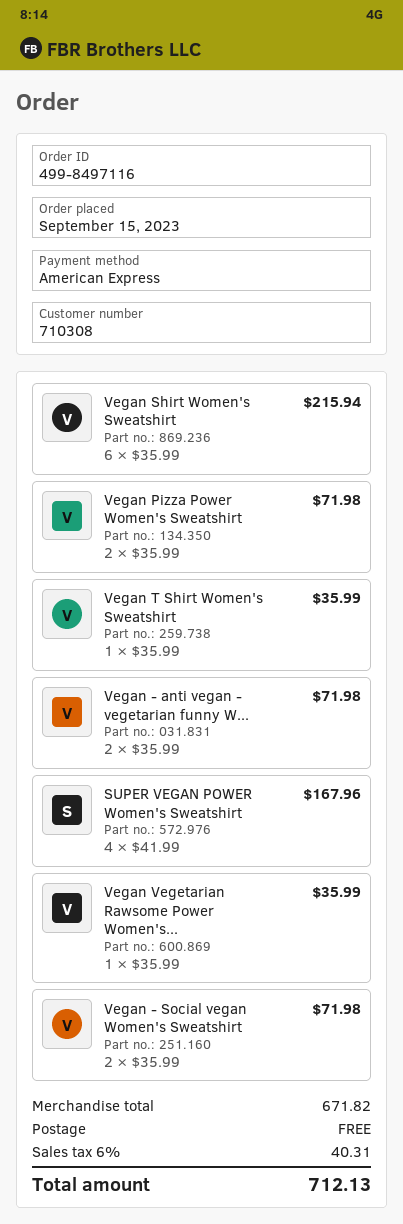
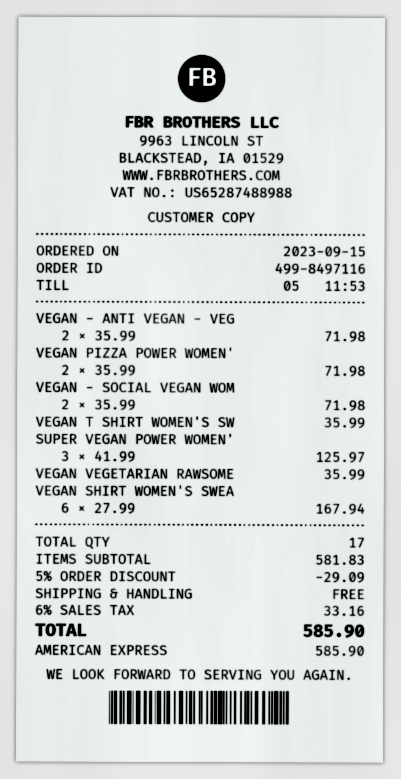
Vegan Shirt Women's Sweatshirt: 6 x 35.99 = 215.94 -> 6 x 27.99 = 167.94
SUPER VEGAN POWER Women's Sweatshirt: 4 x 41.99 = 167.96 -> 3 x 41.99 = 125.97
subtotal: 671.82 -> 581.83
discount: none -> 5% = 29.09
tax: 6% = 40.31 -> 6% = 33.16
total: 712.13 -> 585.90

